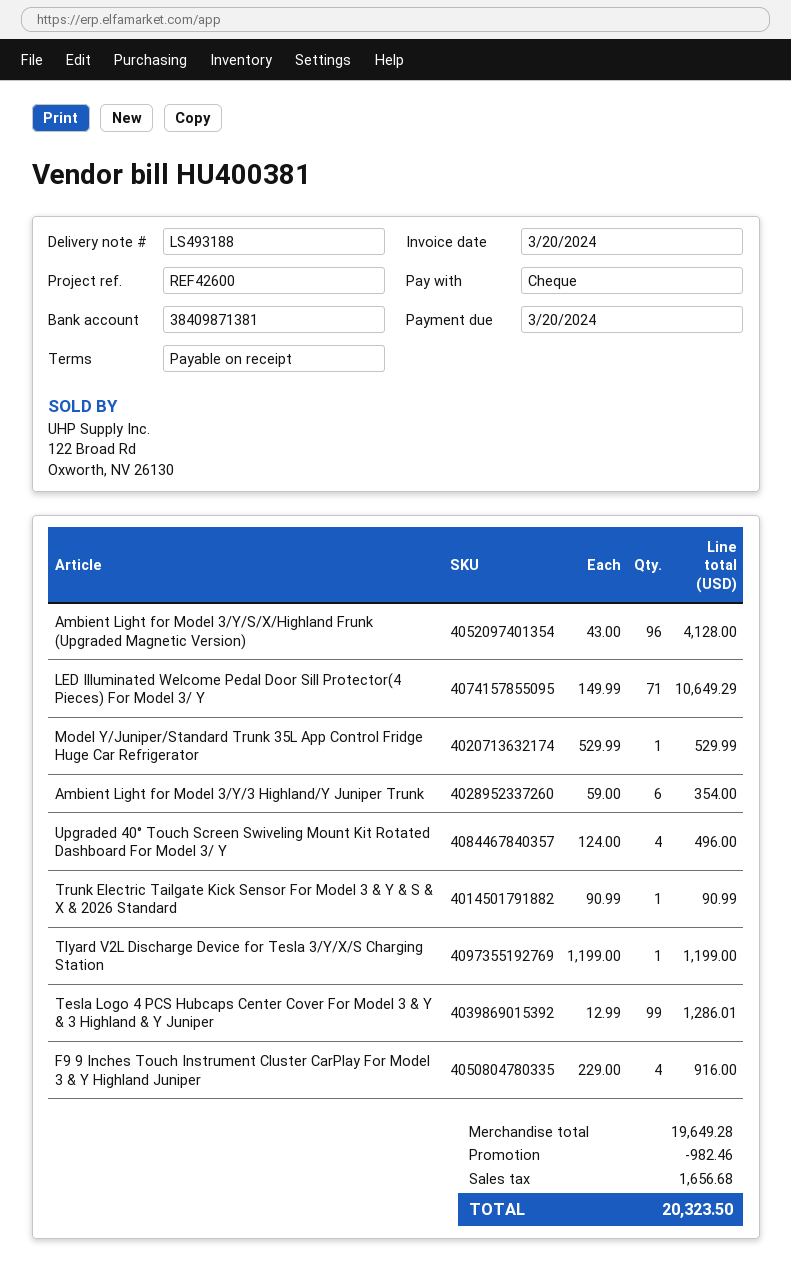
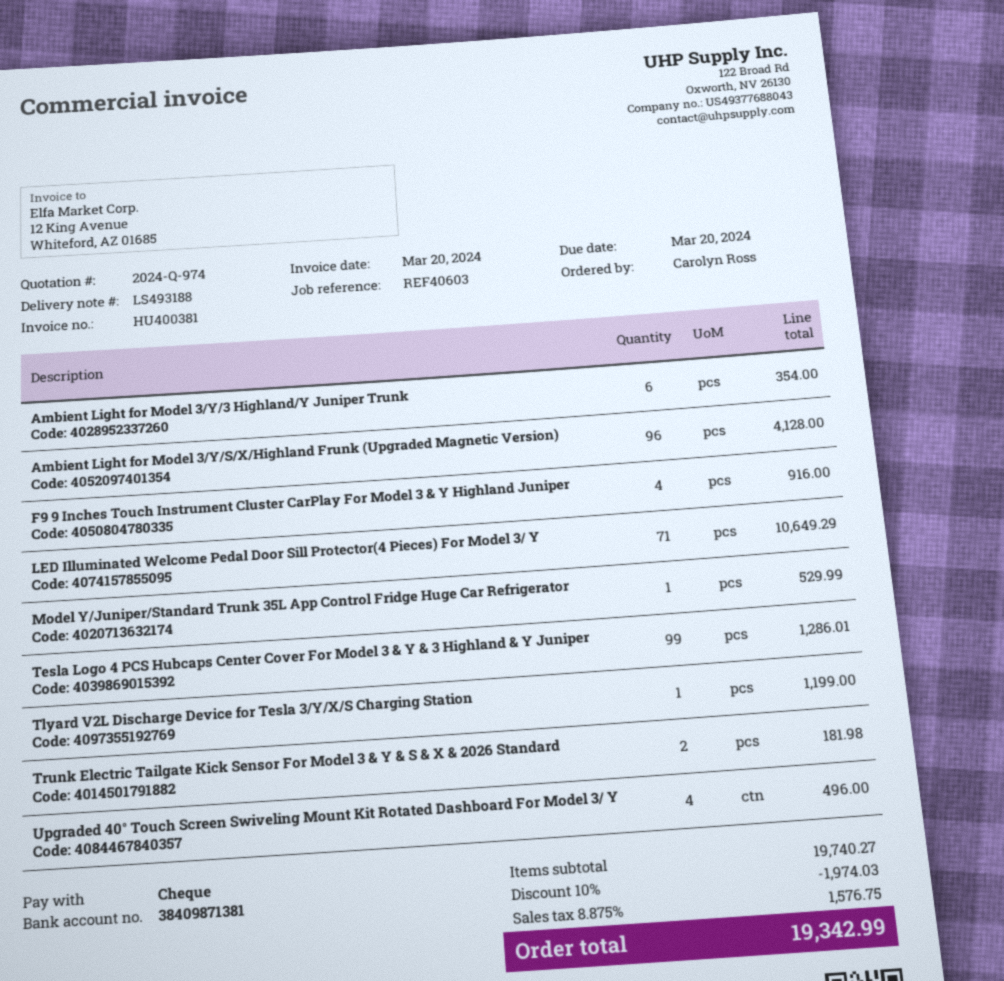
reference: REF42600 -> REF40603
Trunk Electric Tailgate Kick Sensor For Model 3 & Y & S & X & 2026 Standard: 1 for 90.99 -> 2 for 181.98
subtotal: 19649.28 -> 19740.27
discount: 982.46 -> 1974.03
tax: 1656.68 -> 1576.75
total: 20323.50 -> 19342.99

